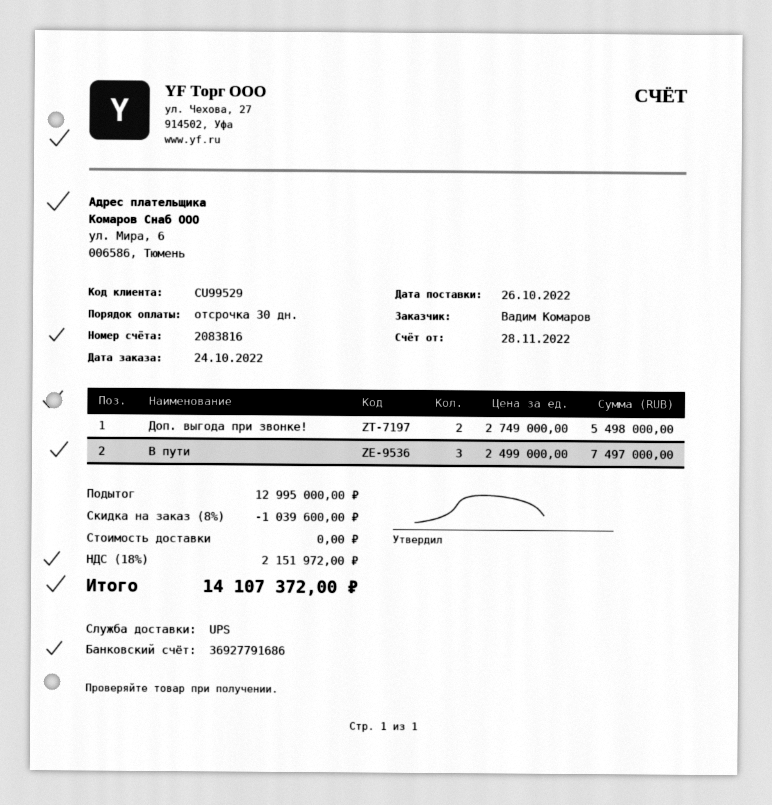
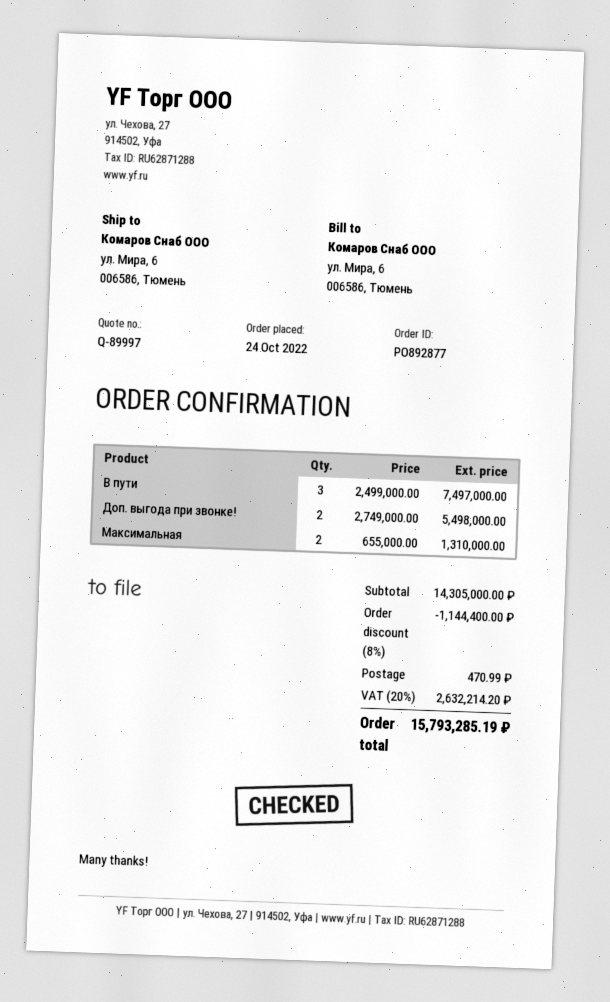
Максимальная: none -> 2 x 655000.00 = 1310000.00
subtotal: 12995000.00 -> 14305000.00
discount: 8% = 1039600.00 -> 8% = 1144400.00
shipping: 0.00 -> 470.99
tax: 18% = 2151972.00 -> 20% = 2632214.20
total: 14107372.00 -> 15793285.19

